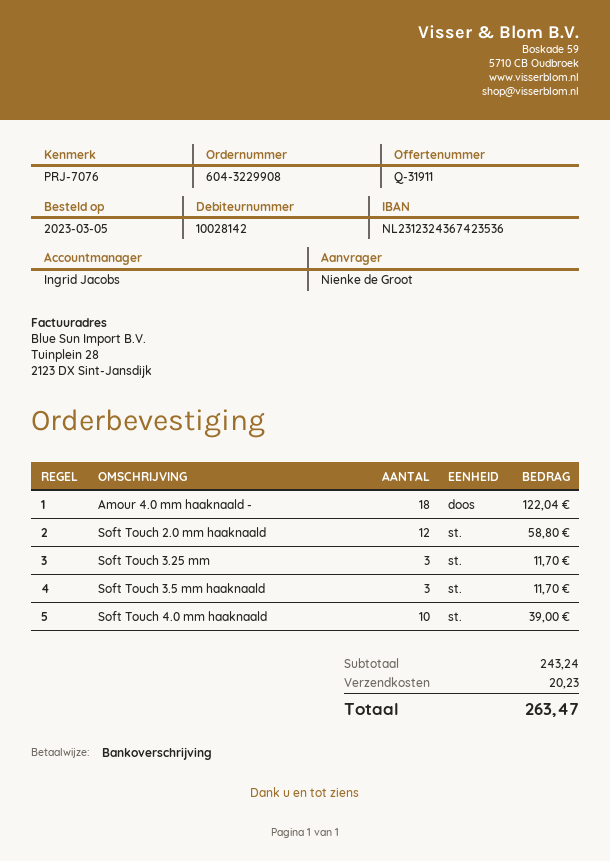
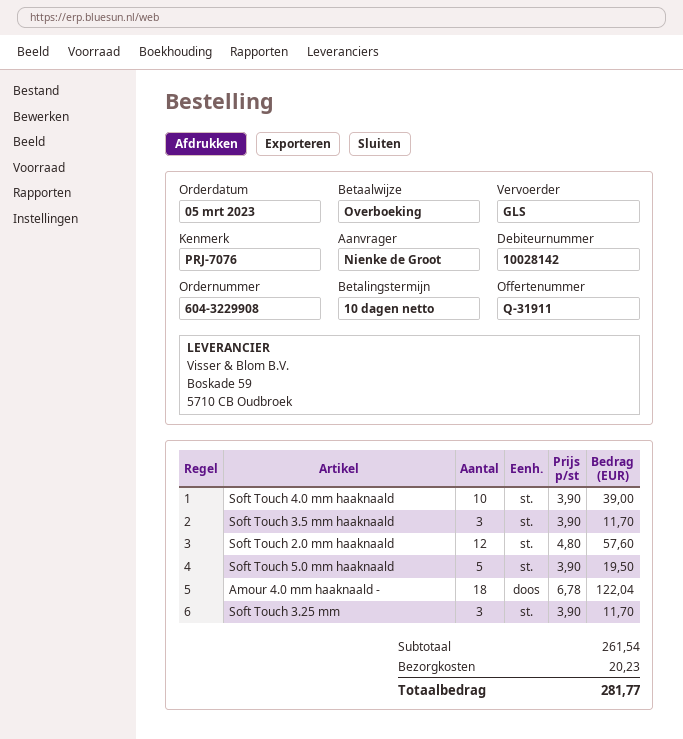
Soft Touch 2.0 mm haaknaald: 12 for 58.80 -> 12 for 57.60
Soft Touch 5.0 mm haaknaald: none -> 5 for 19.50
subtotal: 243.24 -> 261.54
total: 263.47 -> 281.77

